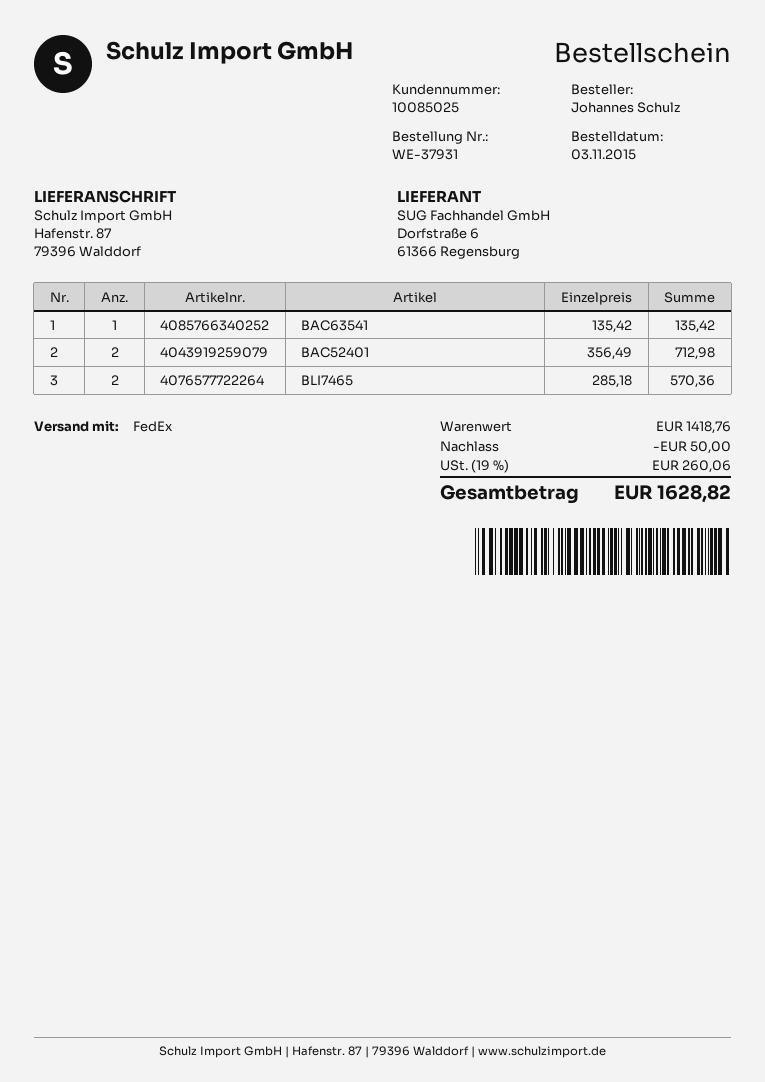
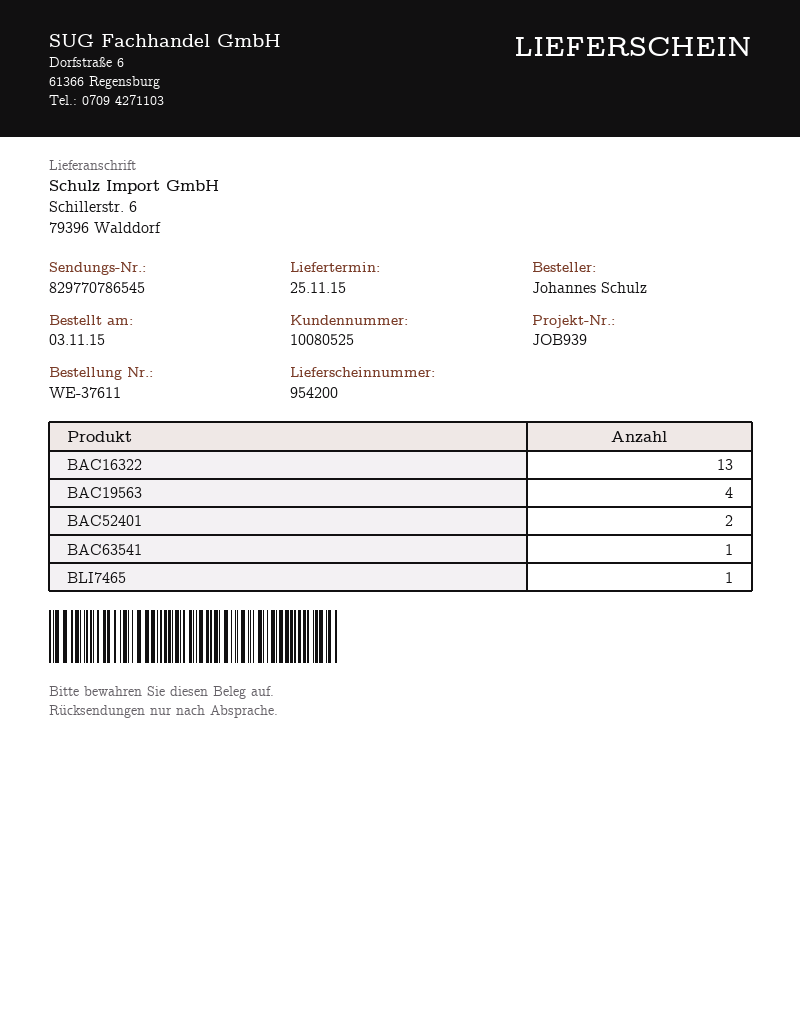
order number: WE-37931 -> WE-37611
customer number: 10085025 -> 10080525
ship to: Hafenstr. 87, 79396 Walddorf -> Schillerstr. 6, 79396 Walddorf
BLI7465: 2 -> 1
BAC16322: none -> 13
BAC19563: none -> 4

